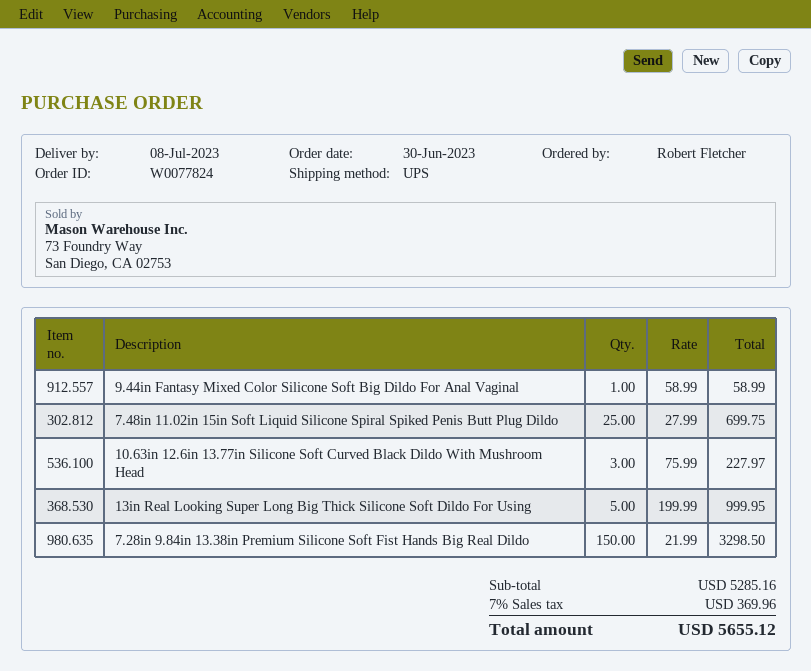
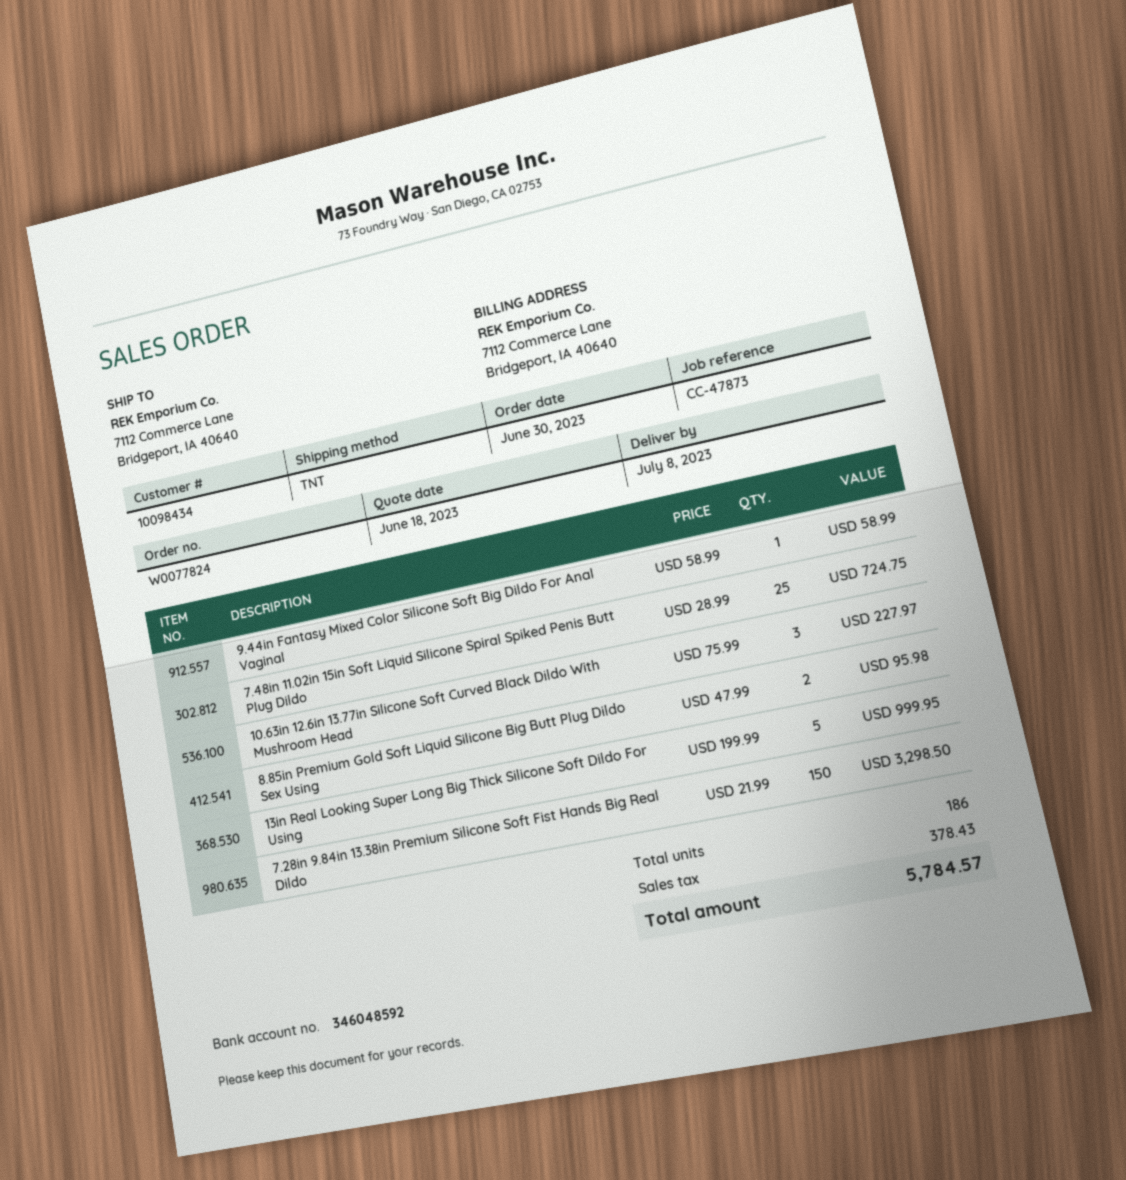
shipping method: UPS -> TNT
7.48in 11.02in 15in Soft Liquid Silicone Spiral Spiked Penis Butt Plug Dildo: 25 x 27.99 = 699.75 -> 25 x 28.99 = 724.75
8.85in Premium Gold Soft Liquid Silicone Big Butt Plug Dildo Sex Using: none -> 2 x 47.99 = 95.98
tax: 369.96 -> 378.43
total: 5655.12 -> 5784.57

